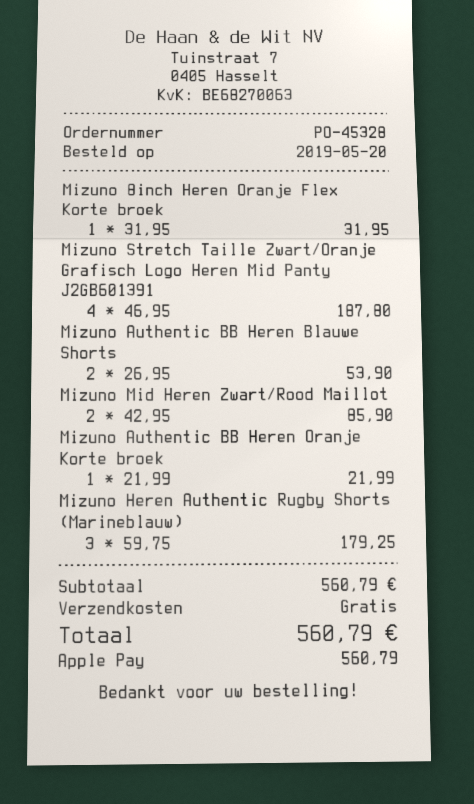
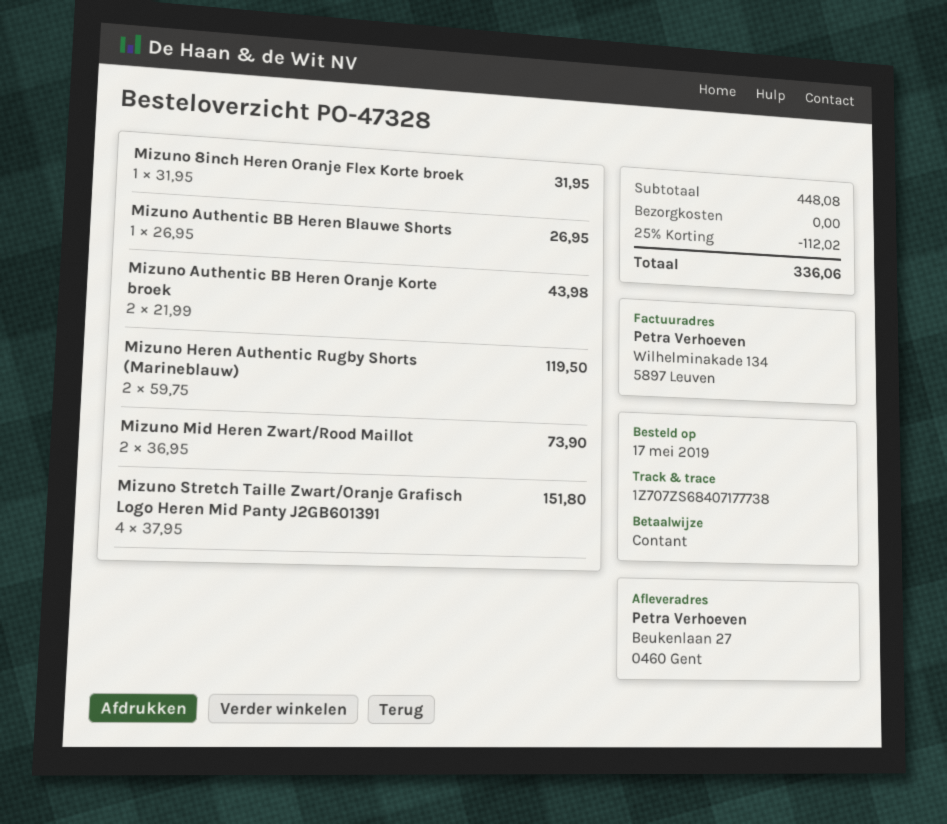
order number: PO-45328 -> PO-47328
order date: 2019-05-20 -> 2019-05-17
payment method: Apple Pay -> cash
Mizuno Stretch Taille Zwart/Oranje Grafisch Logo Heren Mid Panty J2GB601391: 4 x 46.95 = 187.80 -> 4 x 37.95 = 151.80
Mizuno Authentic BB Heren Blauwe Shorts: 2 x 26.95 = 53.90 -> 1 x 26.95 = 26.95
Mizuno Mid Heren Zwart/Rood Maillot: 2 x 42.95 = 85.90 -> 2 x 36.95 = 73.90
Mizuno Authentic BB Heren Oranje Korte broek: 1 x 21.99 = 21.99 -> 2 x 21.99 = 43.98
Mizuno Heren Authentic Rugby Shorts (Marineblauw): 3 x 59.75 = 179.25 -> 2 x 59.75 = 119.50
subtotal: 560.79 -> 448.08
discount: none -> 25% = 112.02
total: 560.79 -> 336.06

